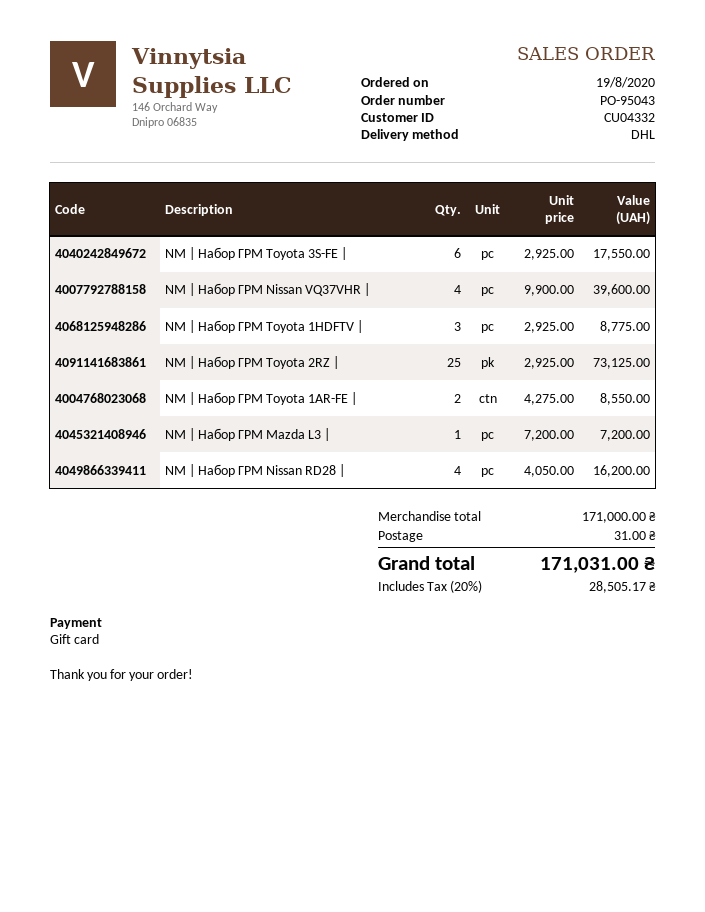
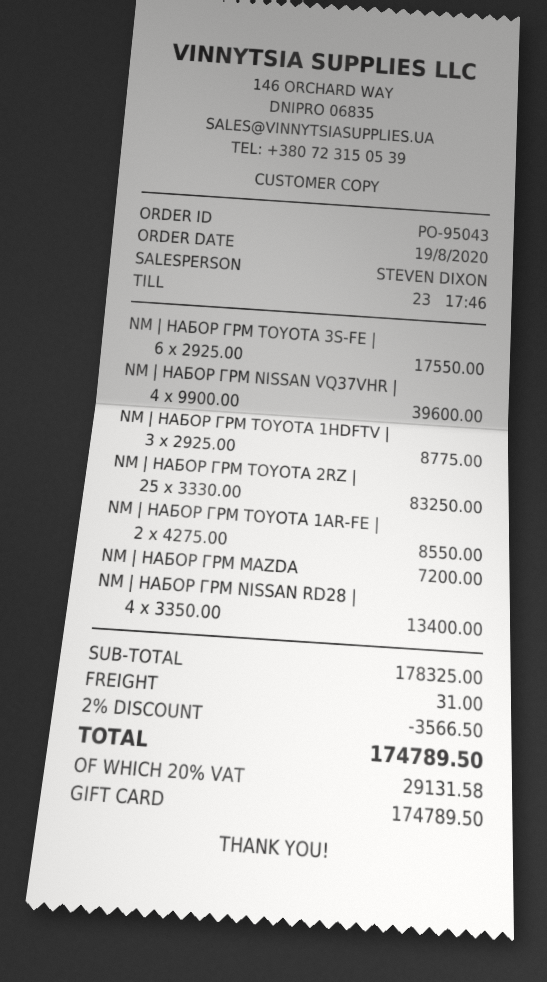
NM | Набор ГРМ Toyota 2RZ |: 25 x 2925.00 = 73125.00 -> 25 x 3330.00 = 83250.00
NM | Набор ГРМ Nissan RD28 |: 4 x 4050.00 = 16200.00 -> 4 x 3350.00 = 13400.00
subtotal: 171000.00 -> 178325.00
discount: none -> 2% = 3566.50
tax: 20% = 28505.17 -> 20% = 29131.58
total: 171031.00 -> 174789.50

